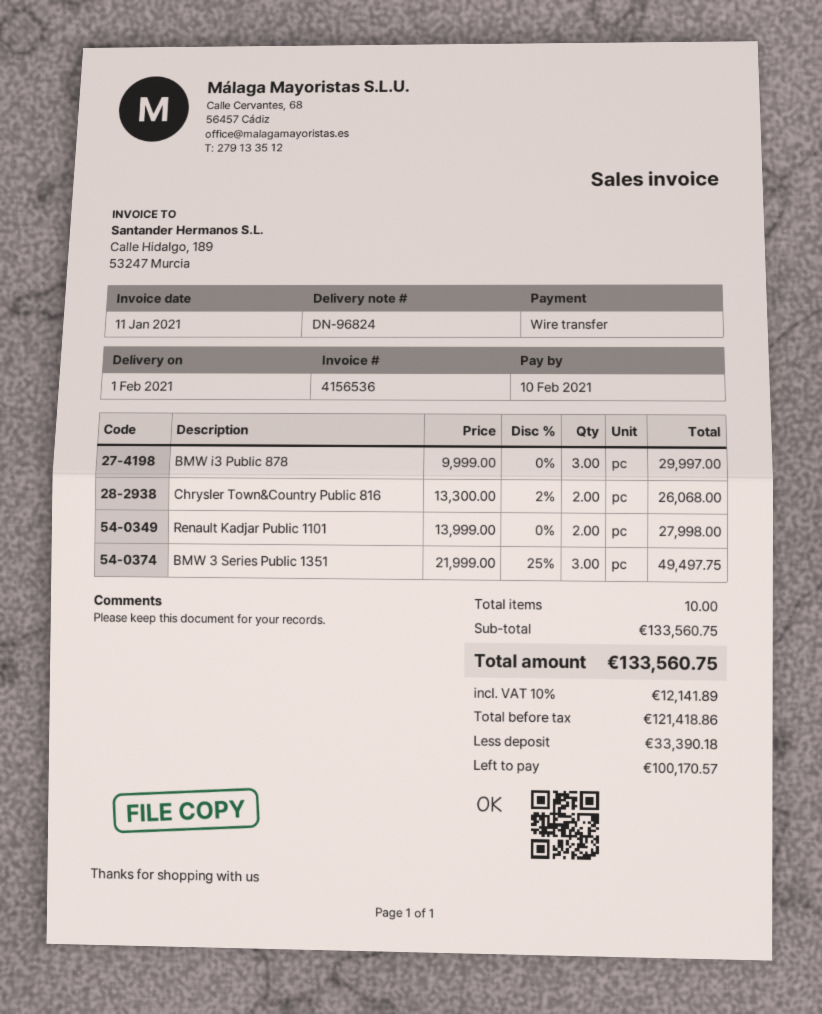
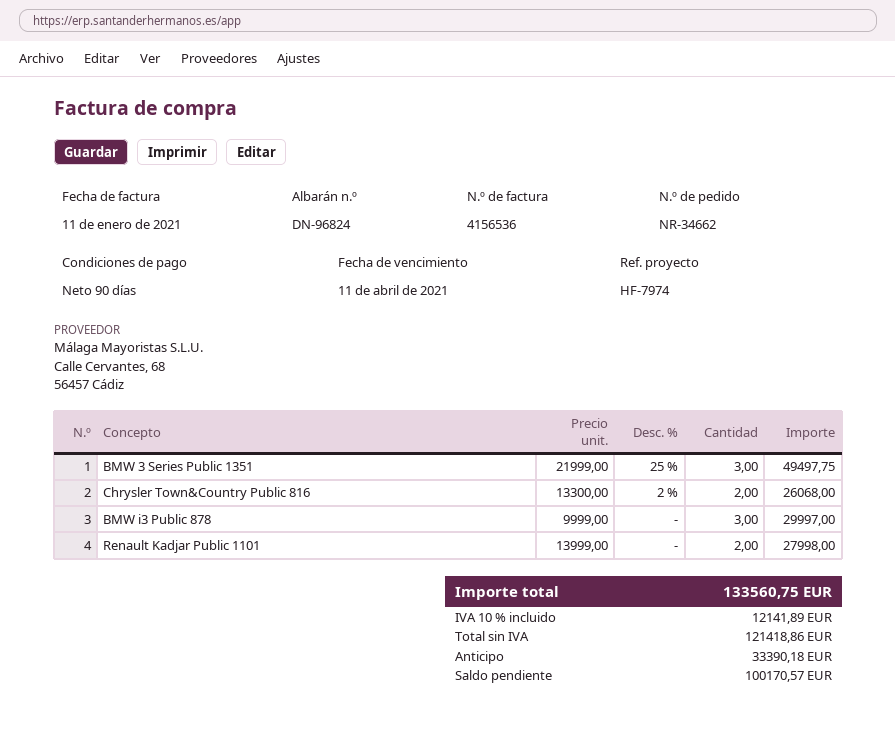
due date: 2021-02-10 -> 2021-04-11

